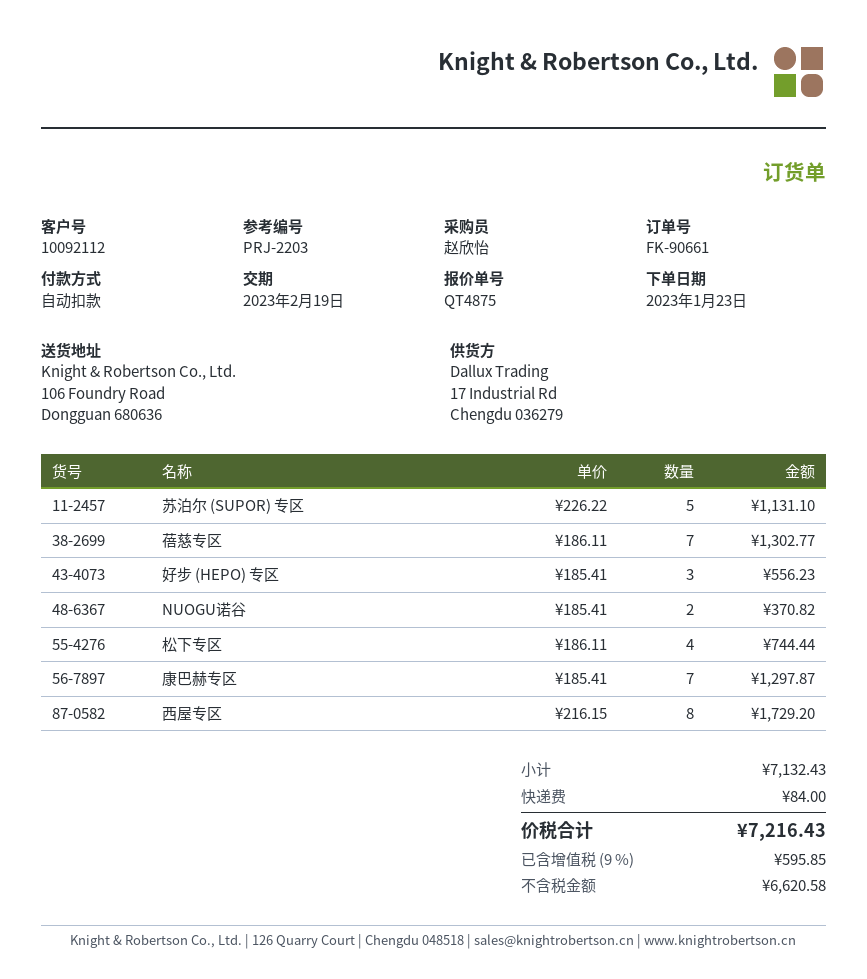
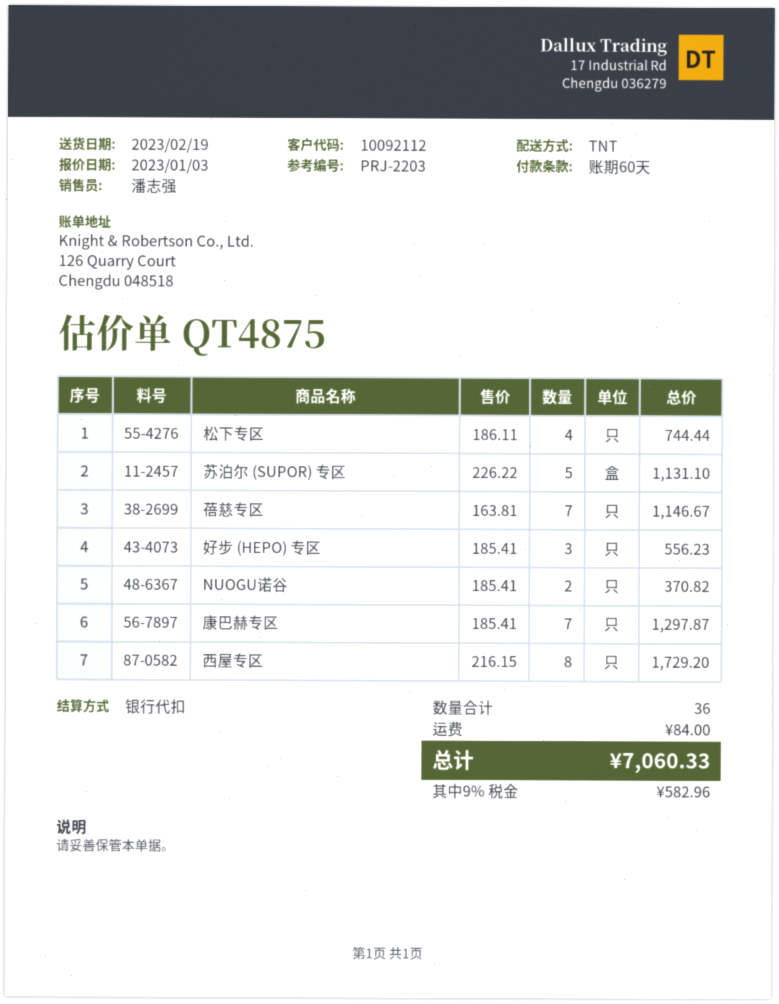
蓓慈专区: 7 x 186.11 = 1302.77 -> 7 x 163.81 = 1146.67
tax: 9% = 595.85 -> 9% = 582.96
total: 7216.43 -> 7060.33

